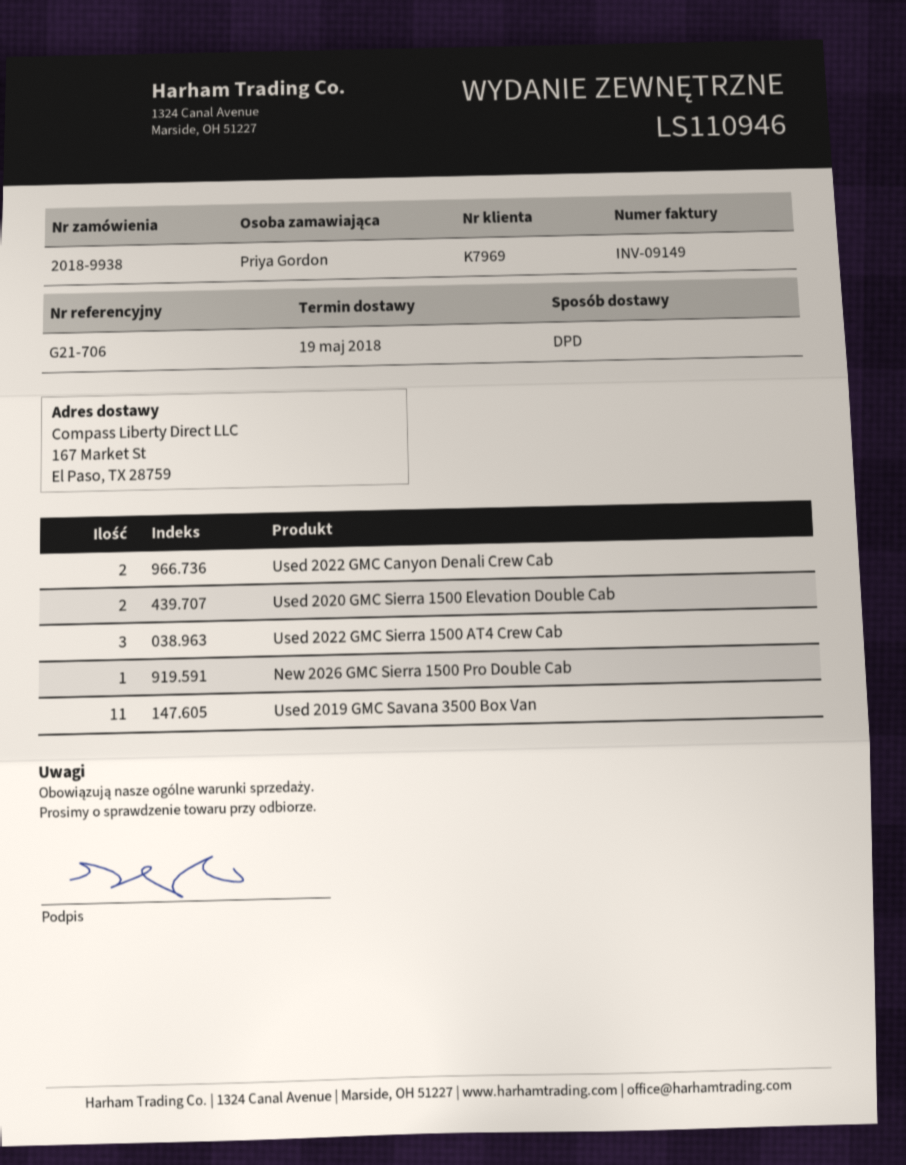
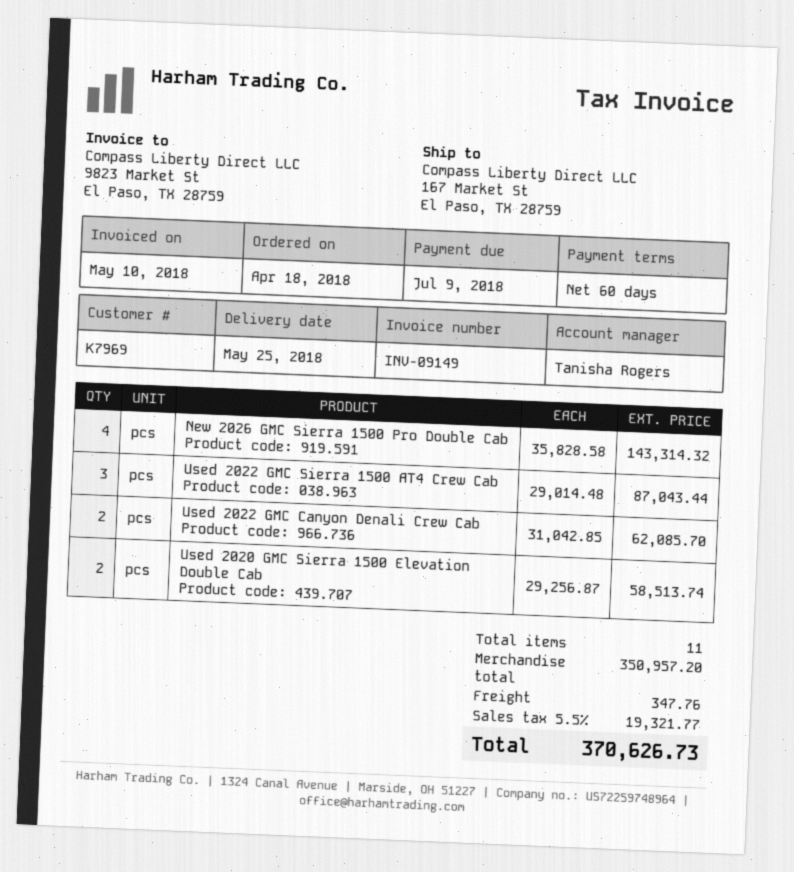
delivery date: 2018-05-19 -> 2018-05-25
New 2026 GMC Sierra 1500 Pro Double Cab: 1 -> 4
Used 2019 GMC Savana 3500 Box Van: 11 -> none

